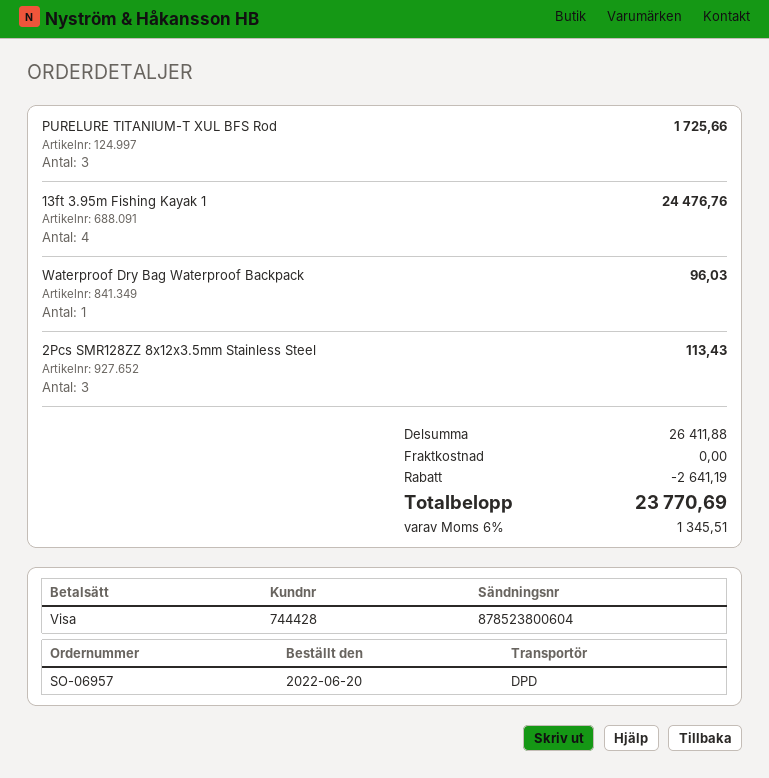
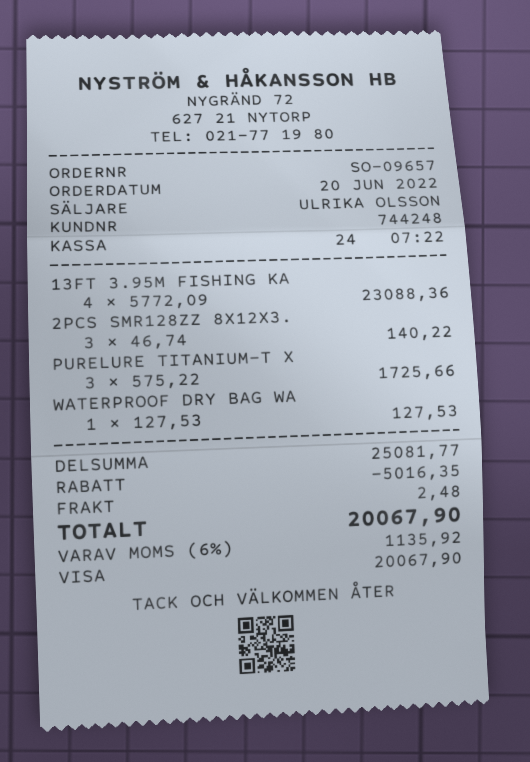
order number: SO-06957 -> SO-09657
customer number: 744428 -> 744248
13ft 3.95m Fishing Kayak 1: 4 for 24476.76 -> 4 for 23088.36
Waterproof Dry Bag Waterproof Backpack: 1 for 96.03 -> 1 for 127.53
2Pcs SMR128ZZ 8x12x3.5mm Stainless Steel: 3 for 113.43 -> 3 for 140.22
subtotal: 26411.88 -> 25081.77
discount: 2641.19 -> 5016.35
shipping: 0.00 -> 2.48
tax: 6% = 1345.51 -> 6% = 1135.92
total: 23770.69 -> 20067.90

